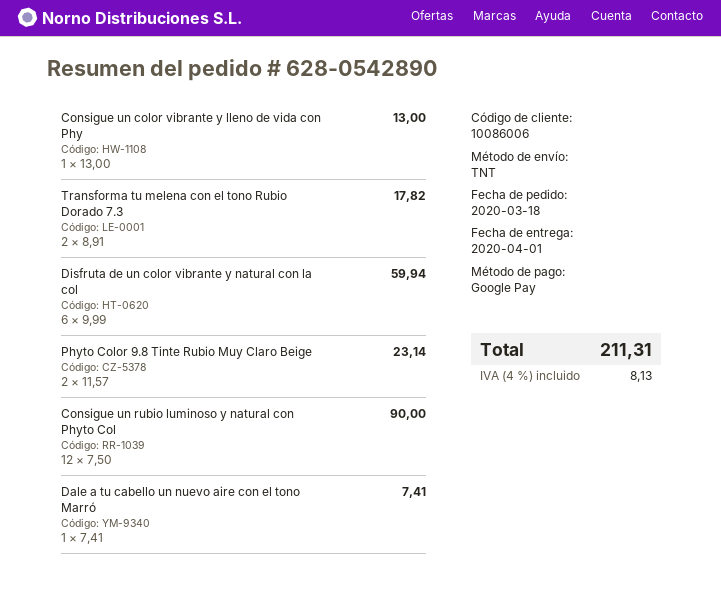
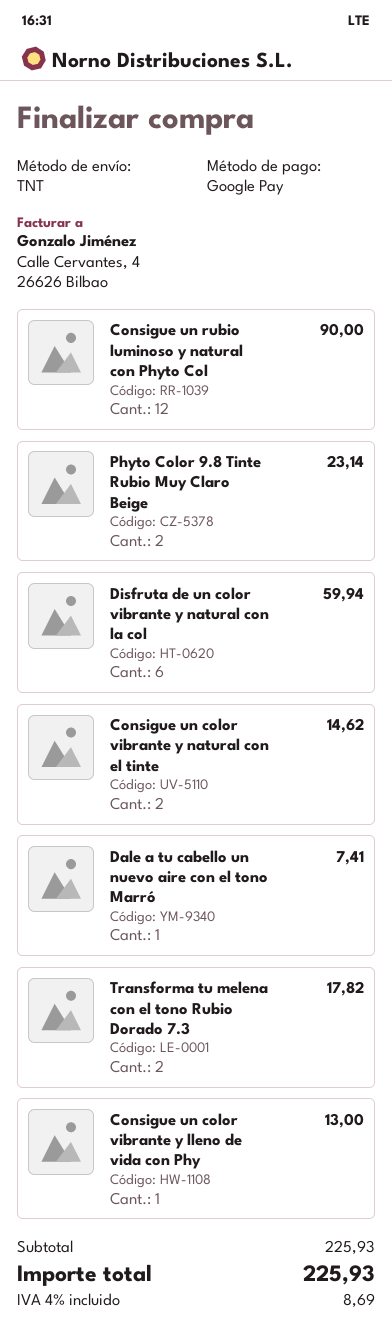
Consigue un color vibrante y natural con el tinte: none -> 2 for 14.62
tax: 4% = 8.13 -> 4% = 8.69
total: 211.31 -> 225.93

